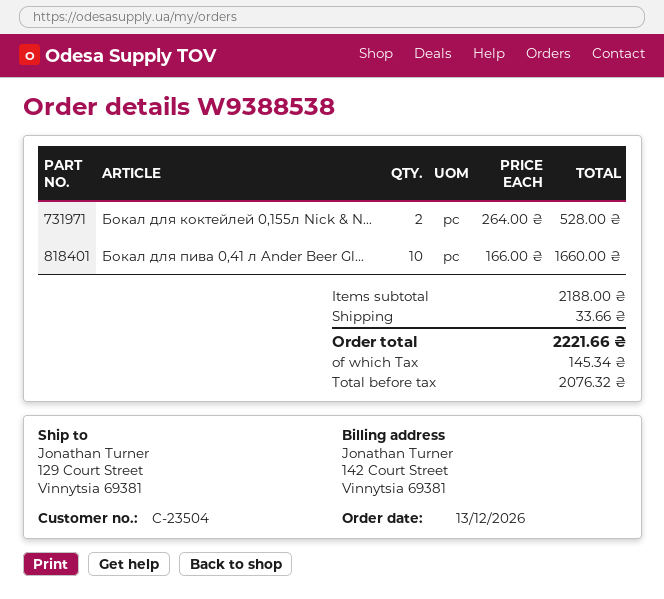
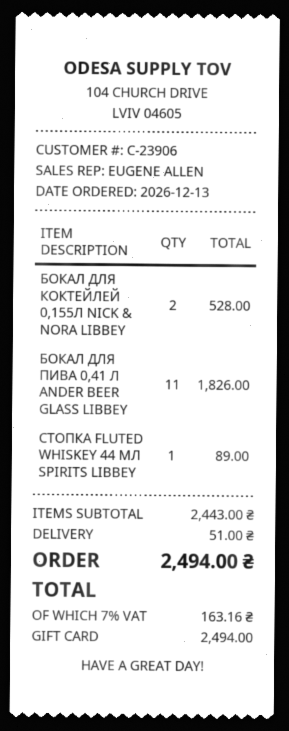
customer number: C-23504 -> C-23906
Бокал для пива 0,41 л Ander Beer Gl...: 10 for 1660.00 -> 11 for 1826.00
СТОПКА FLUTED WHISKEY 44 МЛ SPIRITS LIBBEY: none -> 1 for 89.00
subtotal: 2188.00 -> 2443.00
shipping: 33.66 -> 51.00
tax: 145.34 -> 163.16
total: 2221.66 -> 2494.00

